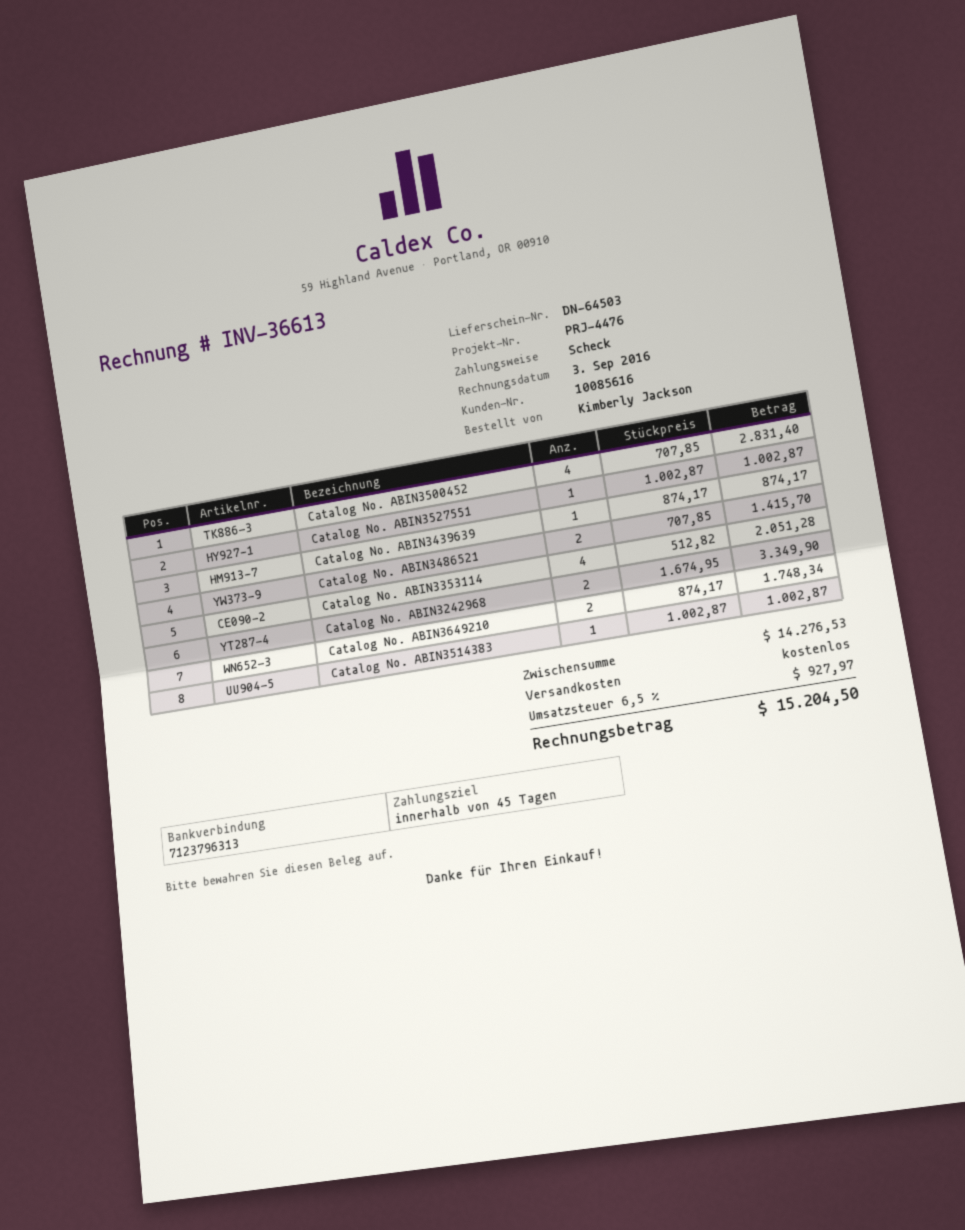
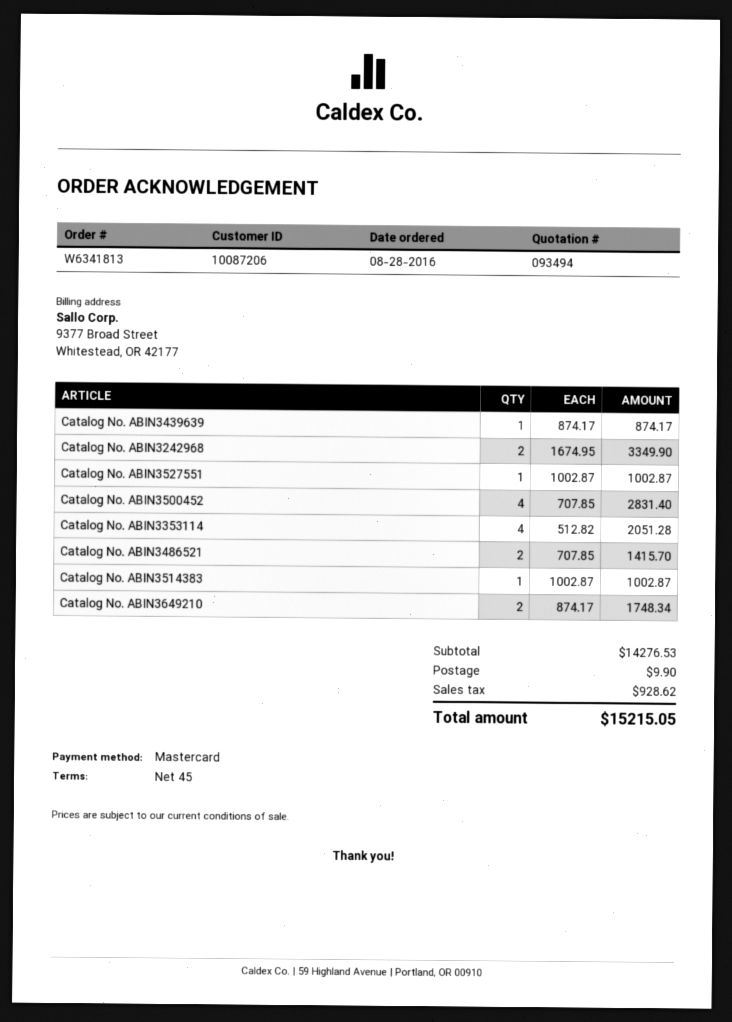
customer number: 10085616 -> 10087206
payment method: cheque -> Mastercard
shipping: 0.00 -> 9.90
tax: 927.97 -> 928.62
total: 15204.50 -> 15215.05

